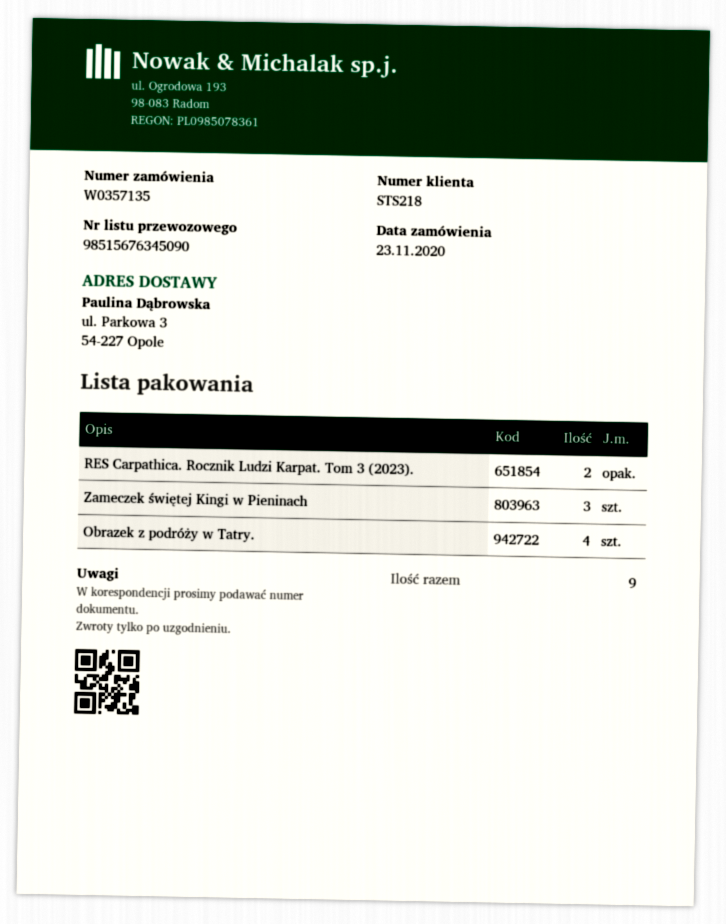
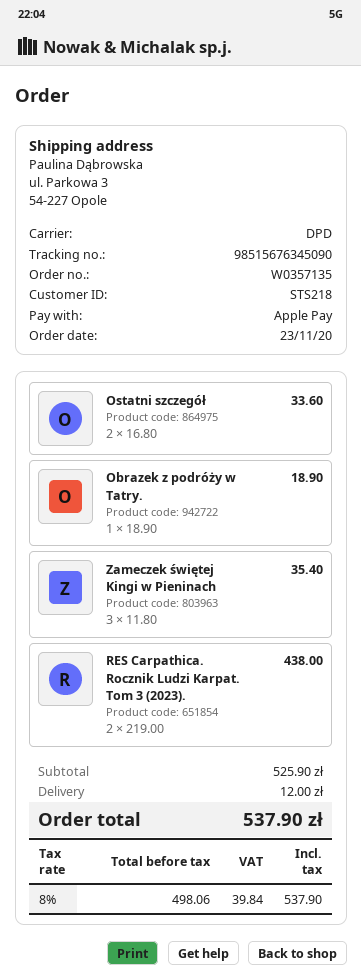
Obrazek z podróży w Tatry.: 4 -> 1
Ostatni szczegół: none -> 2

